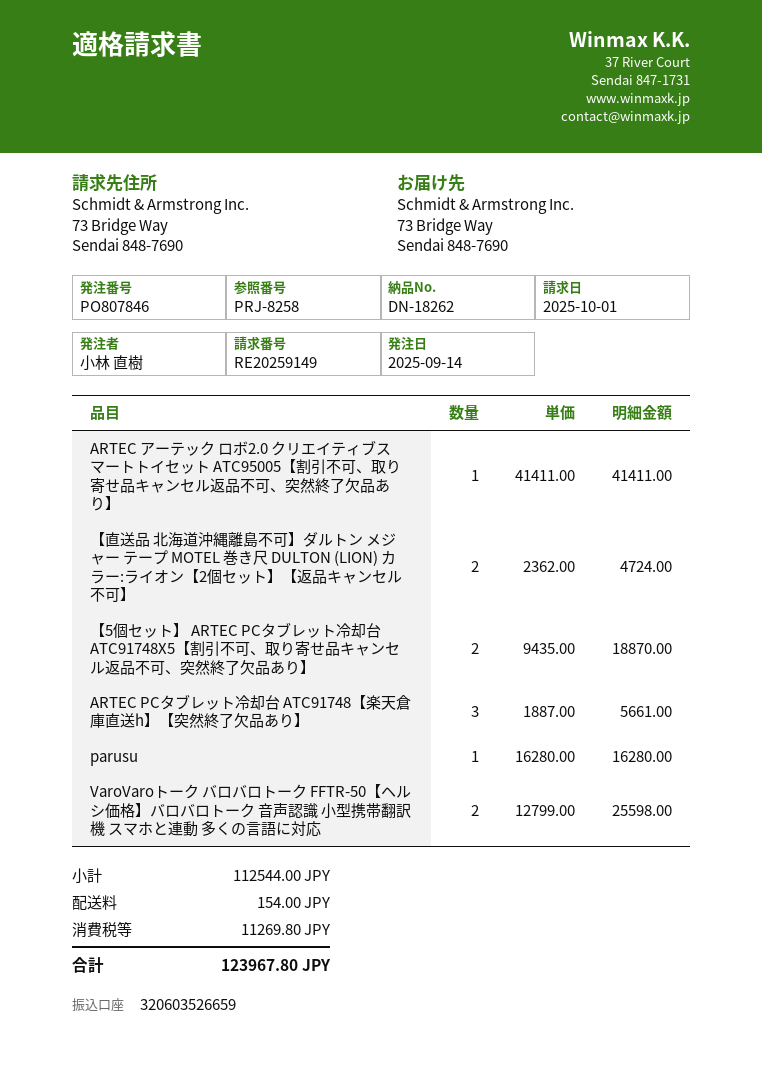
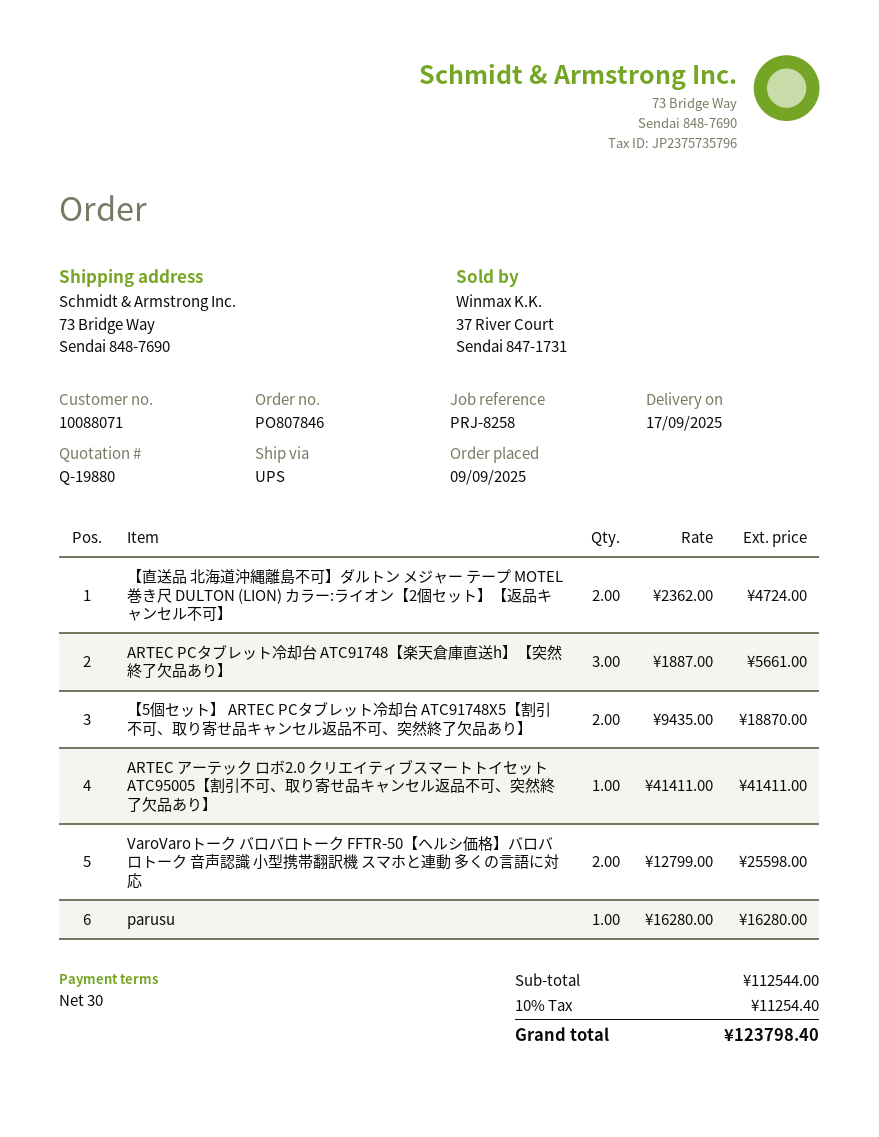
order date: 2025-09-14 -> 2025-09-09
shipping: 154.00 -> none
tax: 11269.80 -> 11254.40
total: 123967.80 -> 123798.40

